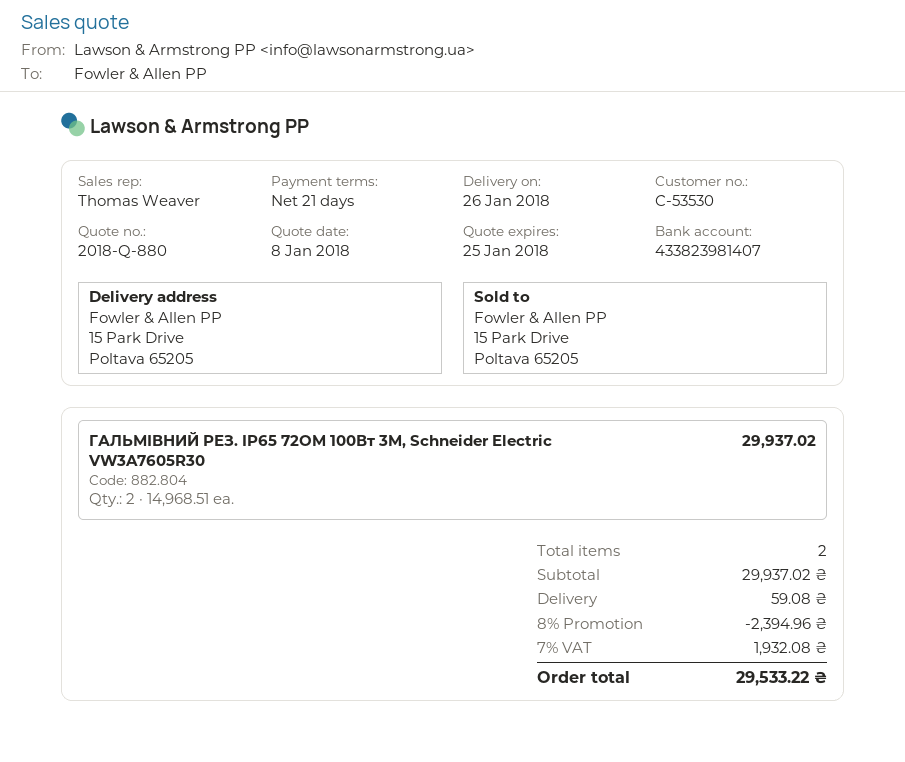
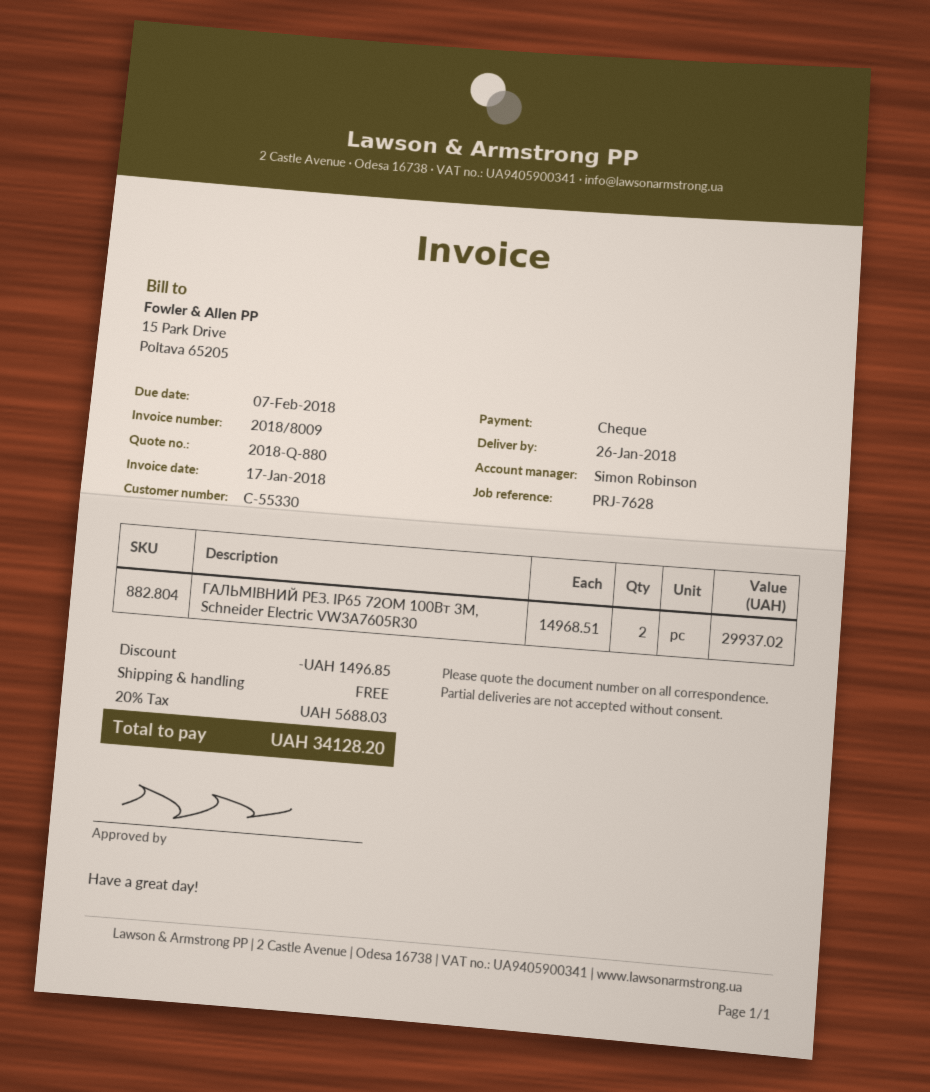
customer number: C-53530 -> C-55330
sales rep: Thomas Weaver -> Simon Robinson
discount: 2394.96 -> 1496.85
shipping: 59.08 -> 0.00
tax: 7% = 1932.08 -> 20% = 5688.03
total: 29533.22 -> 34128.20

